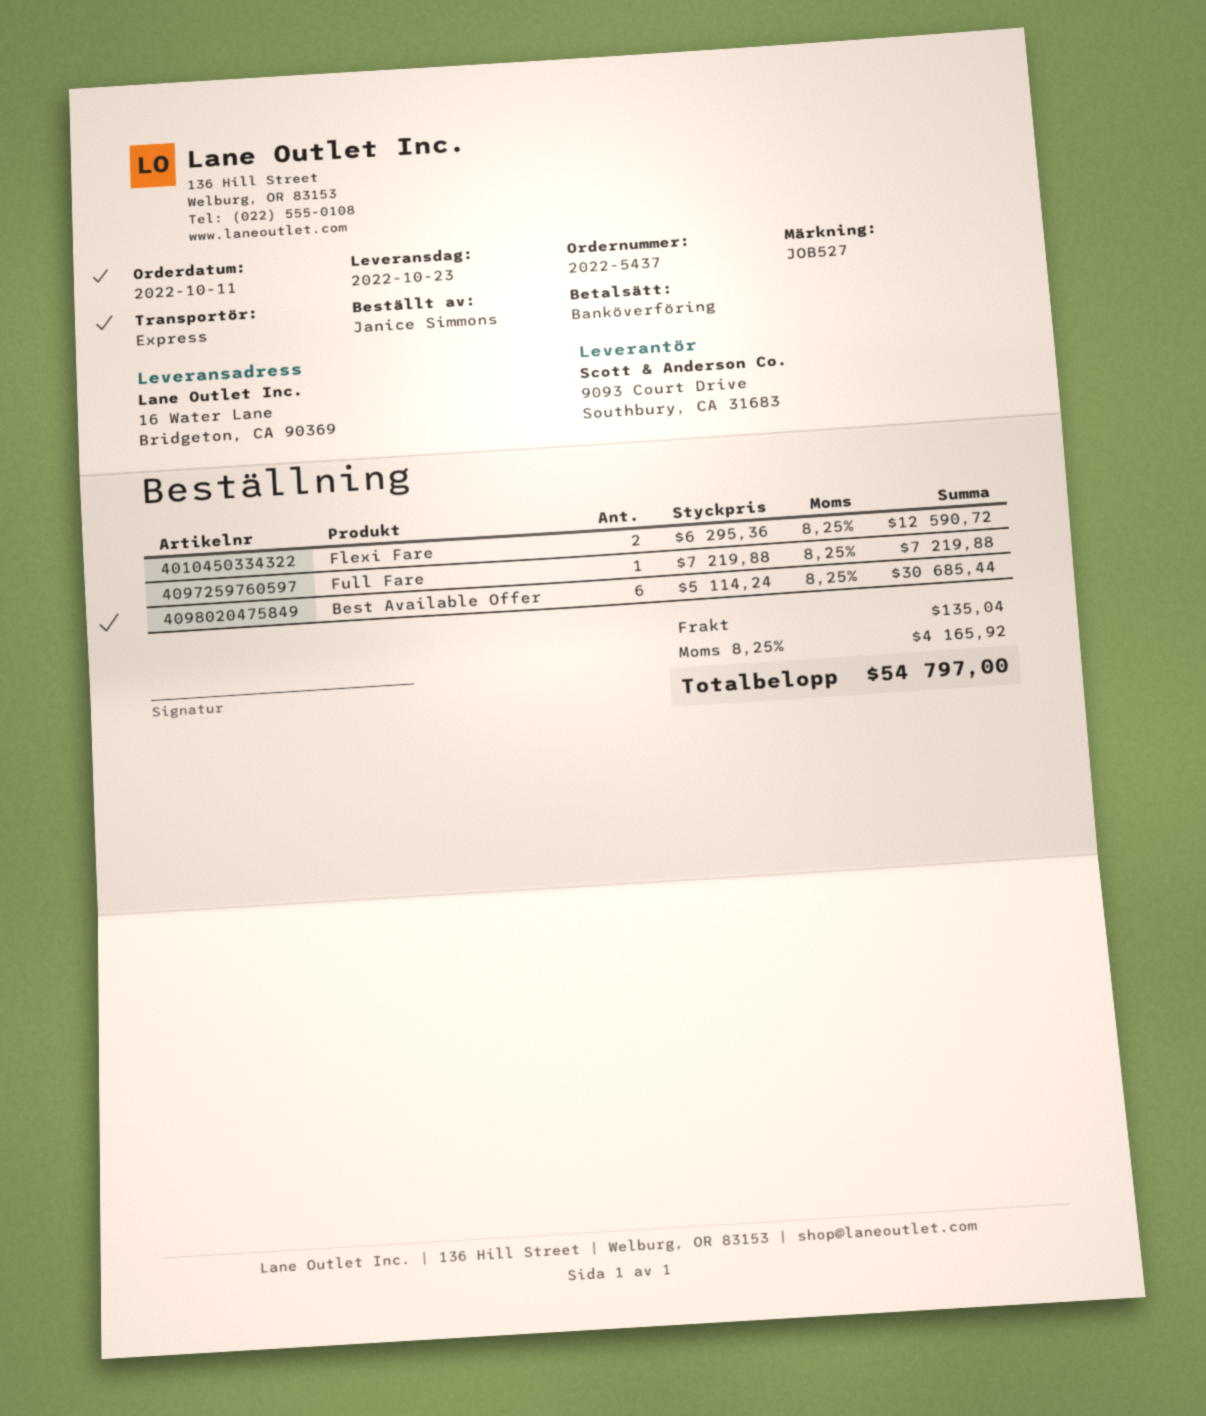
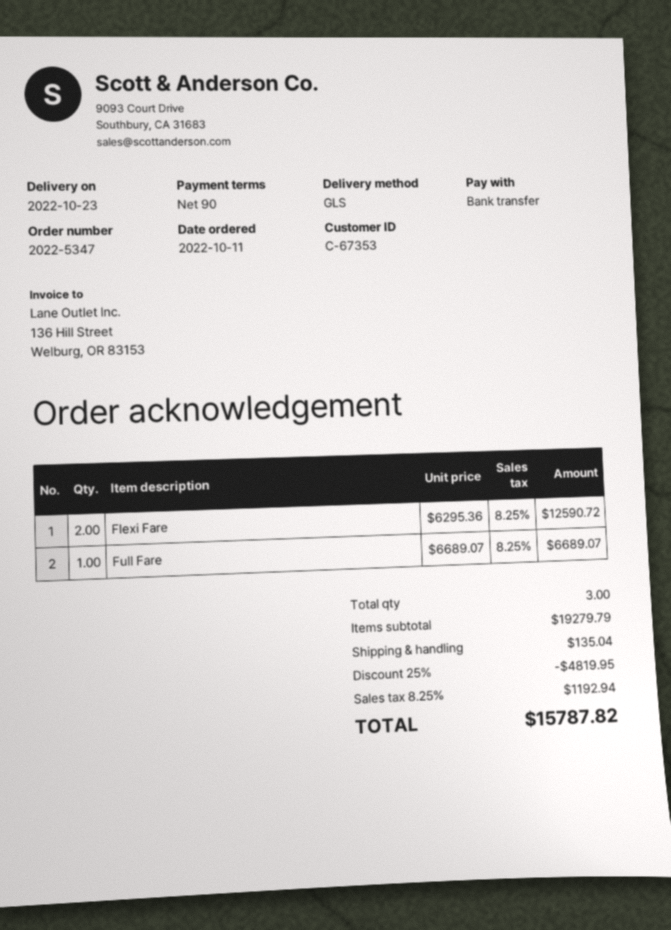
order number: 2022-5437 -> 2022-5347
shipping method: express -> GLS
Full Fare: 1 x 7219.88 = 7219.88 -> 1 x 6689.07 = 6689.07
Best Available Offer: 6 x 5114.24 = 30685.44 -> none
discount: none -> 25% = 4819.95
tax: 8.25% = 4165.92 -> 8.25% = 1192.94
total: 54797.00 -> 15787.82

